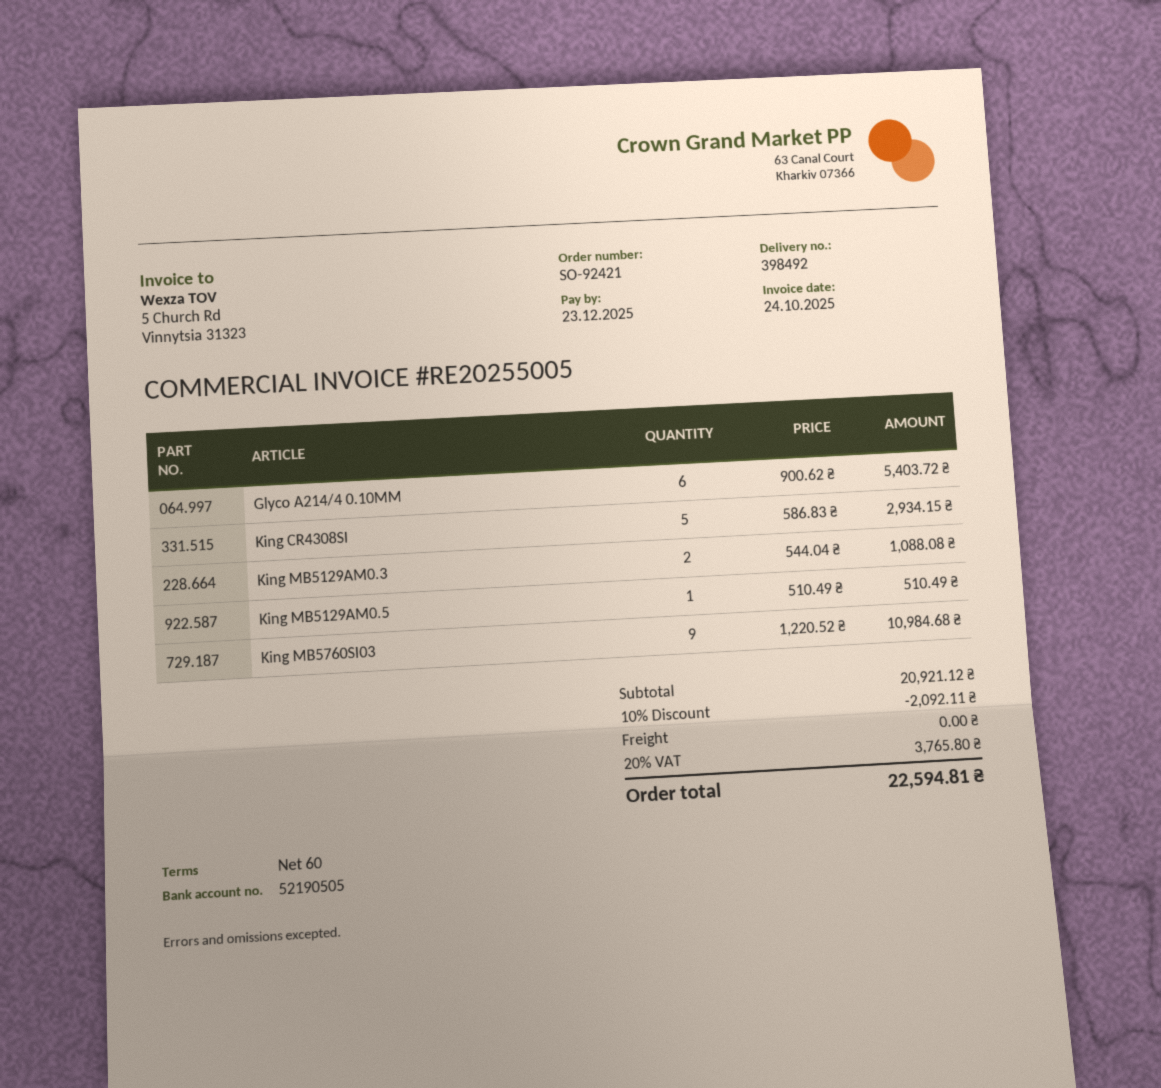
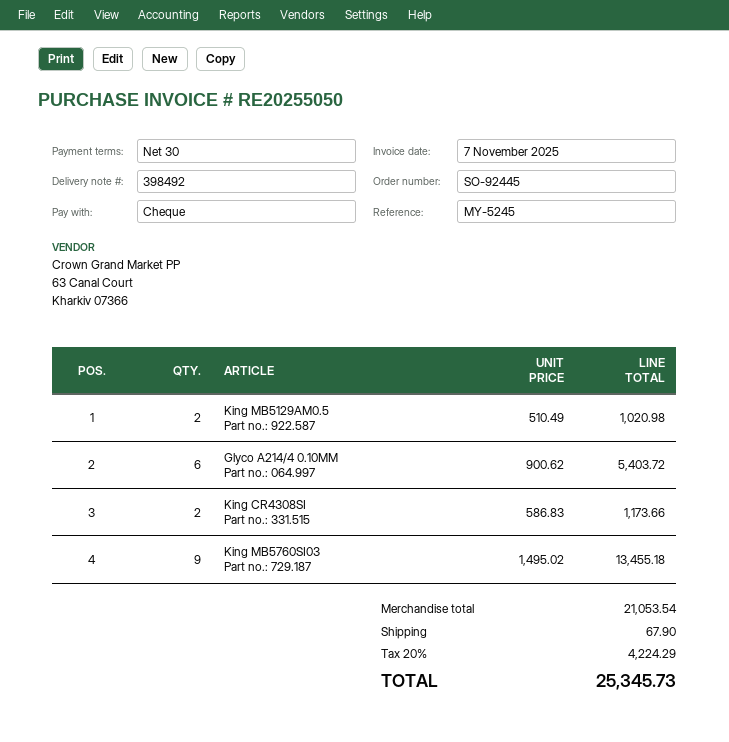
order number: SO-92421 -> SO-92445
invoice number: RE20255005 -> RE20255050
invoice date: 2025-10-24 -> 2025-11-07
payment terms: 60 days -> 30 days
King CR4308SI: 5 x 586.83 = 2934.15 -> 2 x 586.83 = 1173.66
King MB5129AM0.3: 2 x 544.04 = 1088.08 -> none
King MB5129AM0.5: 1 x 510.49 = 510.49 -> 2 x 510.49 = 1020.98
King MB5760SI03: 9 x 1220.52 = 10984.68 -> 9 x 1495.02 = 13455.18
subtotal: 20921.12 -> 21053.54
discount: 10% = 2092.11 -> none
shipping: 0.00 -> 67.90
tax: 20% = 3765.80 -> 20% = 4224.29
total: 22594.81 -> 25345.73

